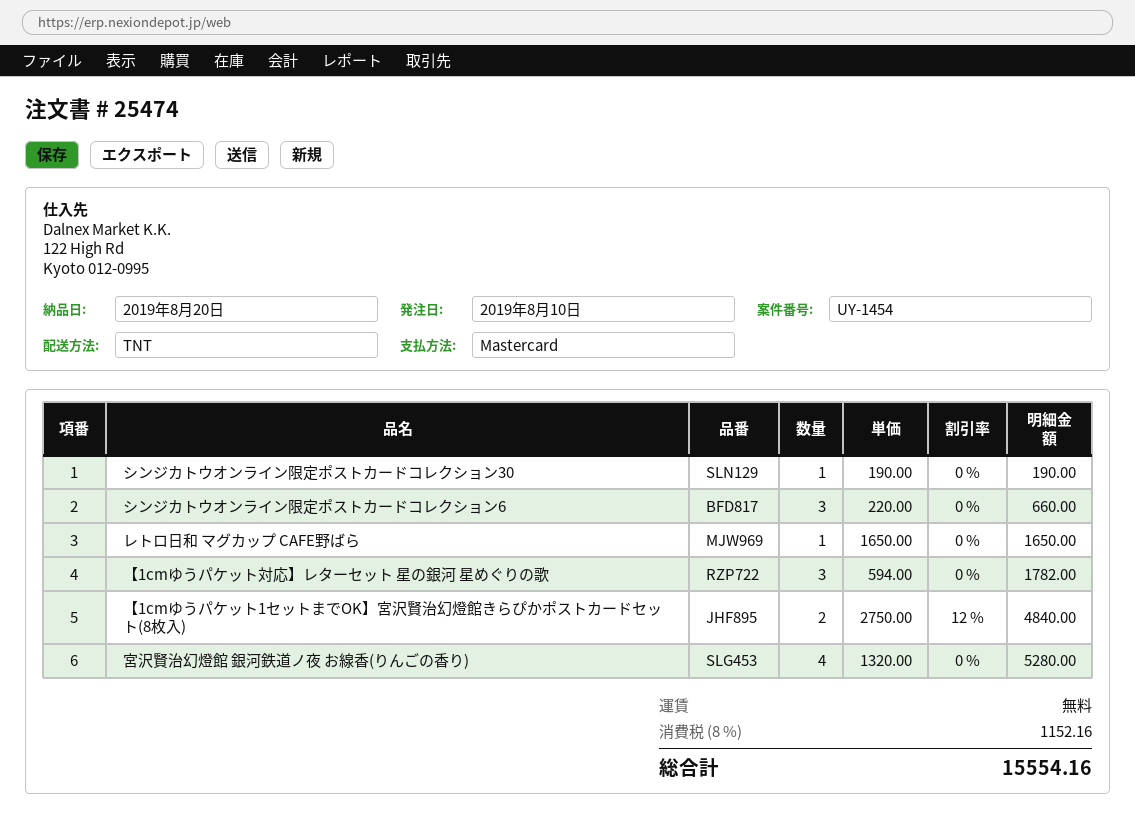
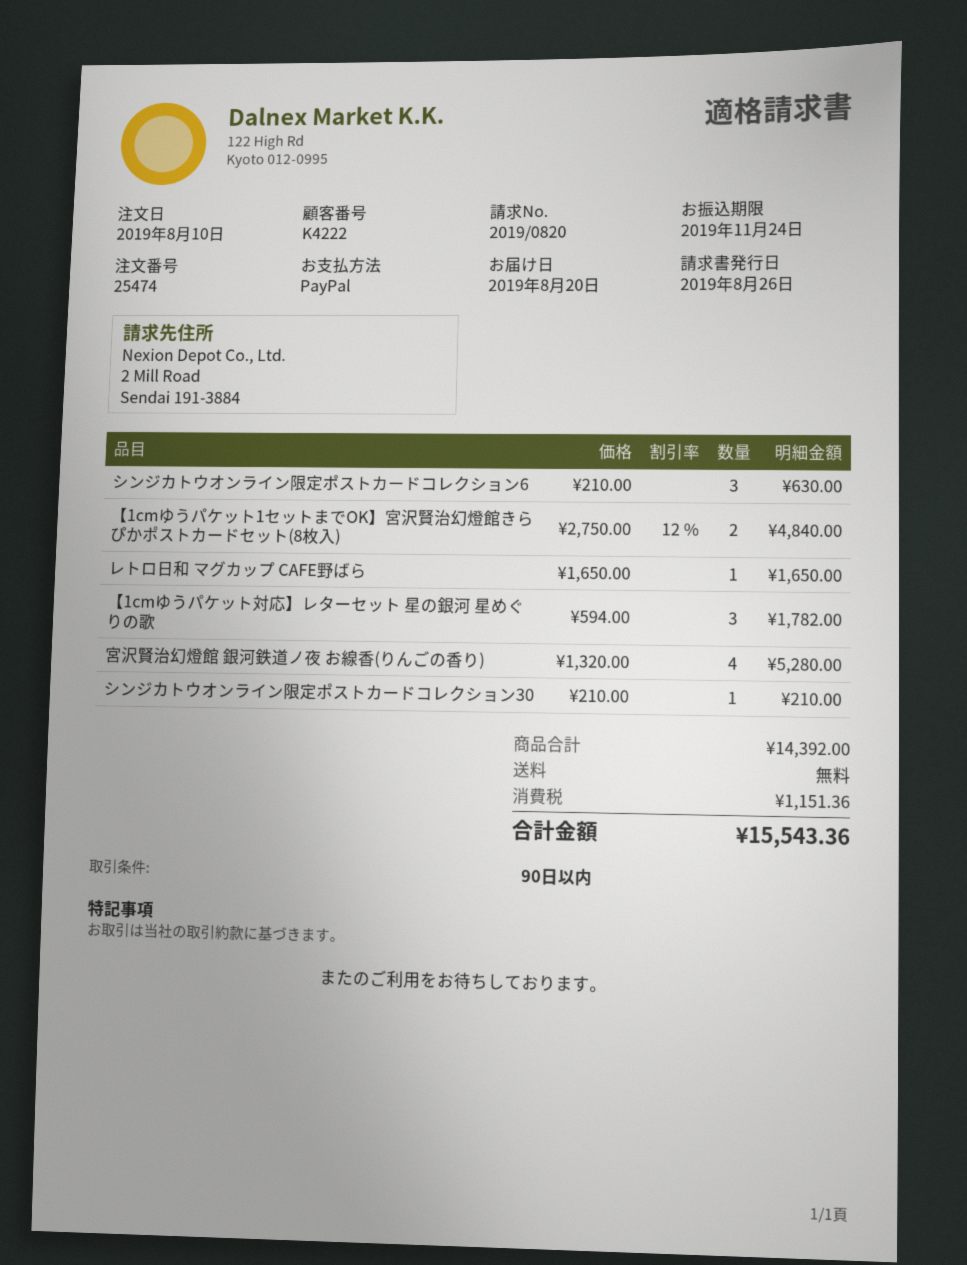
payment method: Mastercard -> PayPal
シンジカトウオンライン限定ポストカードコレクション30: 1 x 190.00 = 190.00 -> 1 x 210.00 = 210.00
シンジカトウオンライン限定ポストカードコレクション6: 3 x 220.00 = 660.00 -> 3 x 210.00 = 630.00
tax: 1152.16 -> 1151.36
total: 15554.16 -> 15543.36

